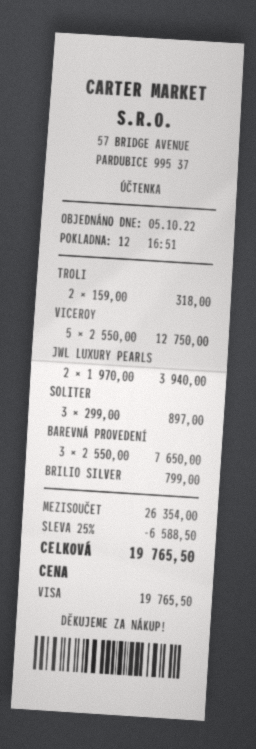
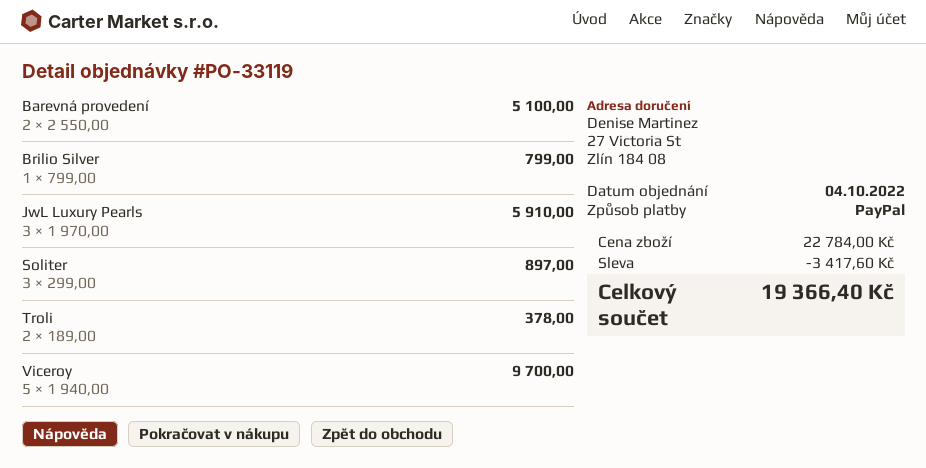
order date: 2022-10-05 -> 2022-10-04
payment method: Visa -> PayPal
TROLI: 2 x 159.00 = 318.00 -> 2 x 189.00 = 378.00
VICEROY: 5 x 2550.00 = 12750.00 -> 5 x 1940.00 = 9700.00
JWL LUXURY PEARLS: 2 x 1970.00 = 3940.00 -> 3 x 1970.00 = 5910.00
BAREVNÁ PROVEDENÍ: 3 x 2550.00 = 7650.00 -> 2 x 2550.00 = 5100.00
subtotal: 26354.00 -> 22784.00
discount: 6588.50 -> 3417.60
total: 19765.50 -> 19366.40

